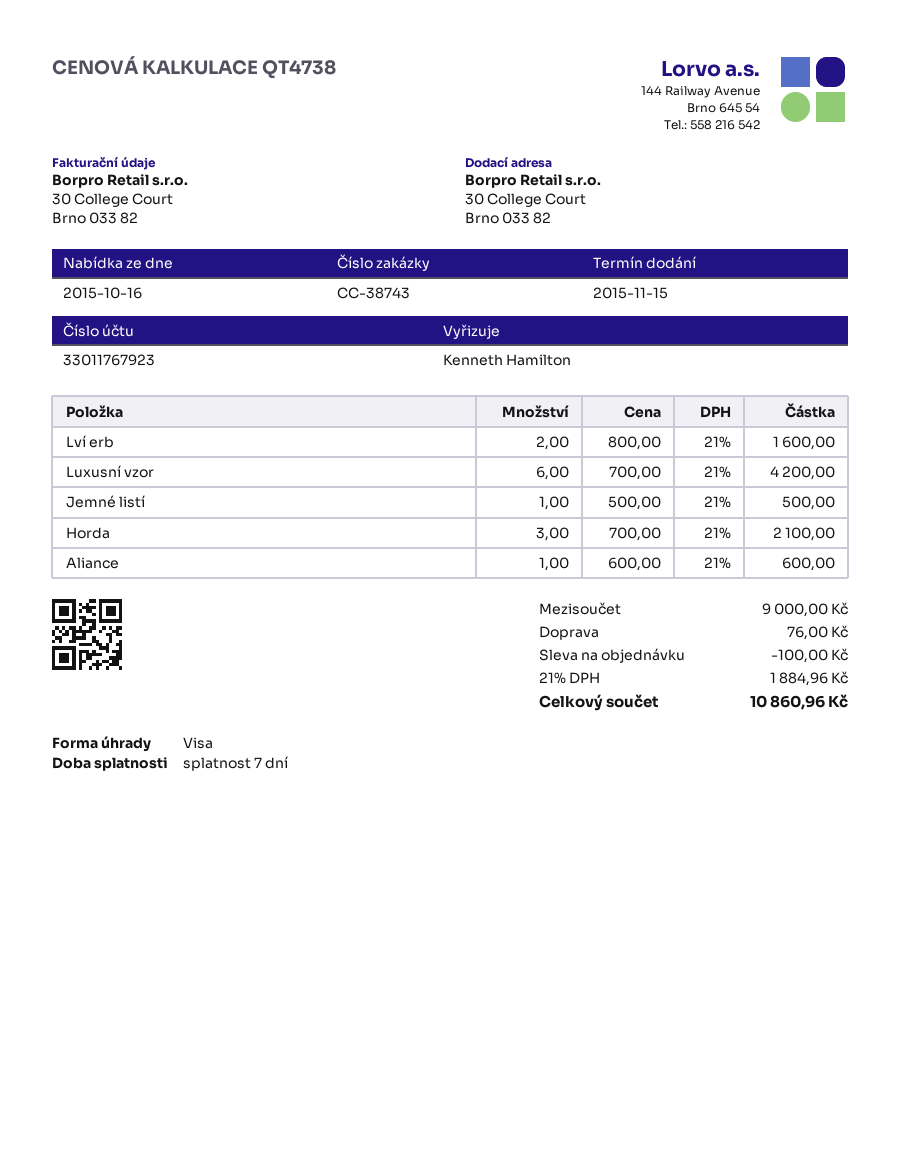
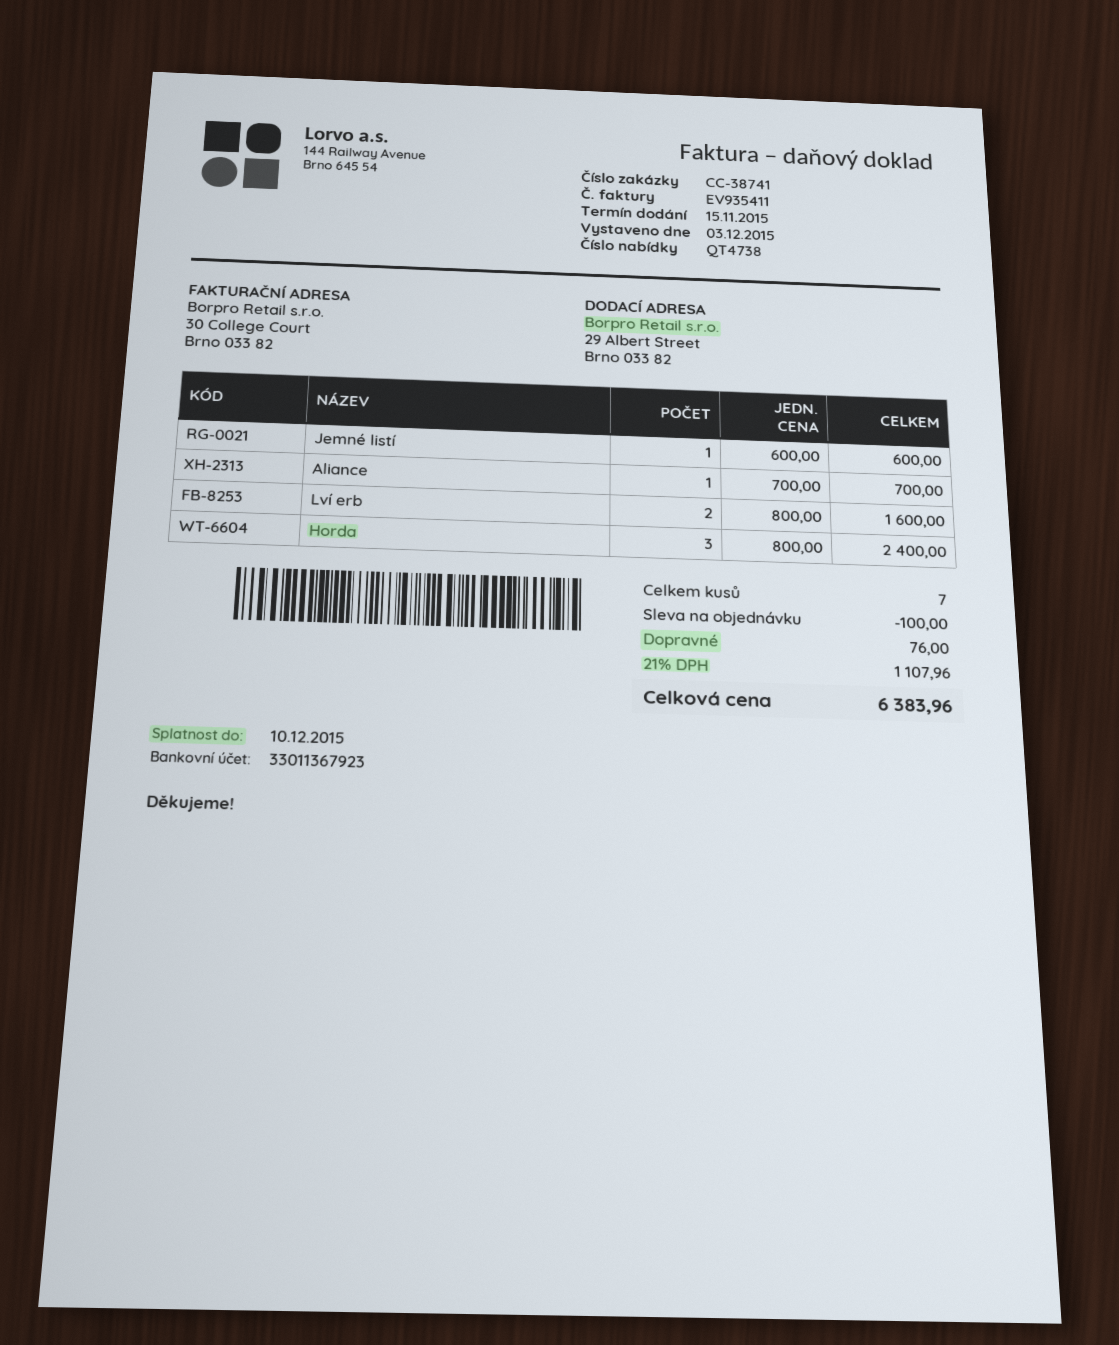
reference: CC-38743 -> CC-38741
bank account: 33011767923 -> 33011367923
ship to: 30 College Court, Brno 033 82 -> 29 Albert Street, Brno 033 82
Luxusní vzor: 6 x 700.00 = 4200.00 -> none
Jemné listí: 1 x 500.00 = 500.00 -> 1 x 600.00 = 600.00
Horda: 3 x 700.00 = 2100.00 -> 3 x 800.00 = 2400.00
Aliance: 1 x 600.00 = 600.00 -> 1 x 700.00 = 700.00
tax: 21% = 1884.96 -> 21% = 1107.96
total: 10860.96 -> 6383.96

